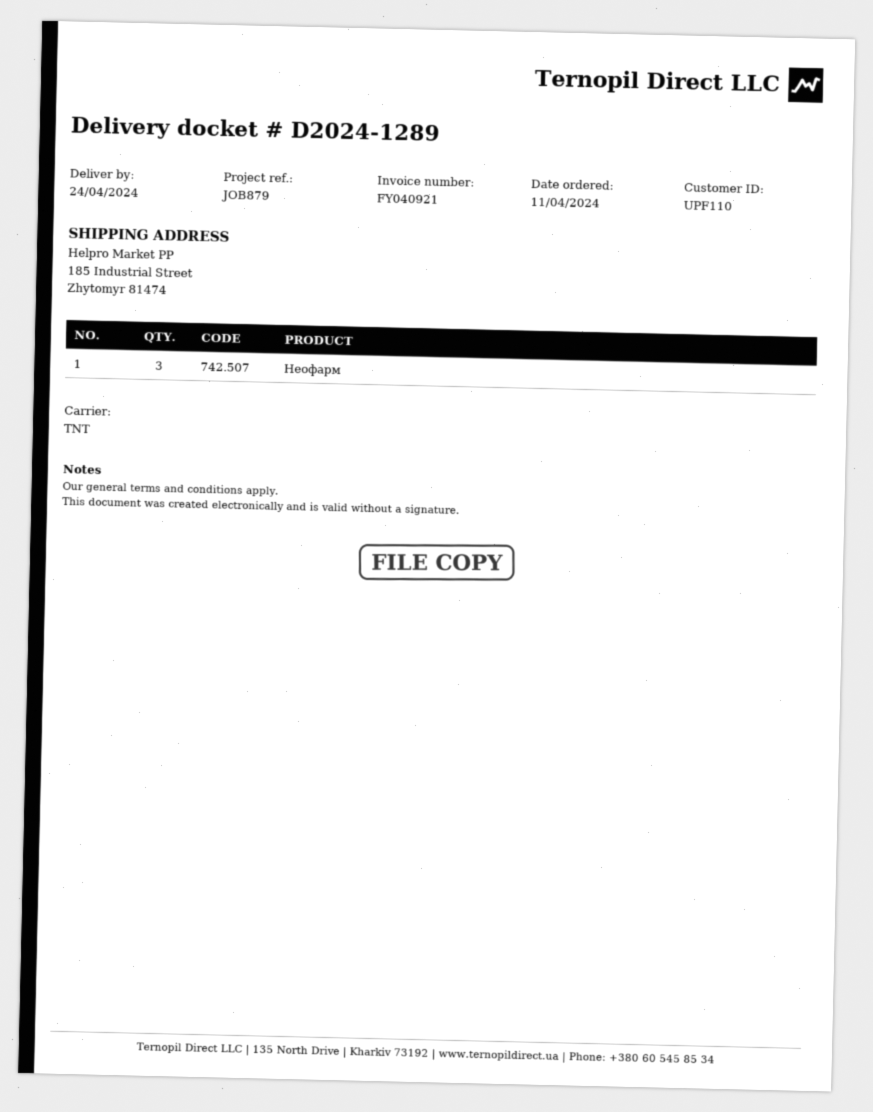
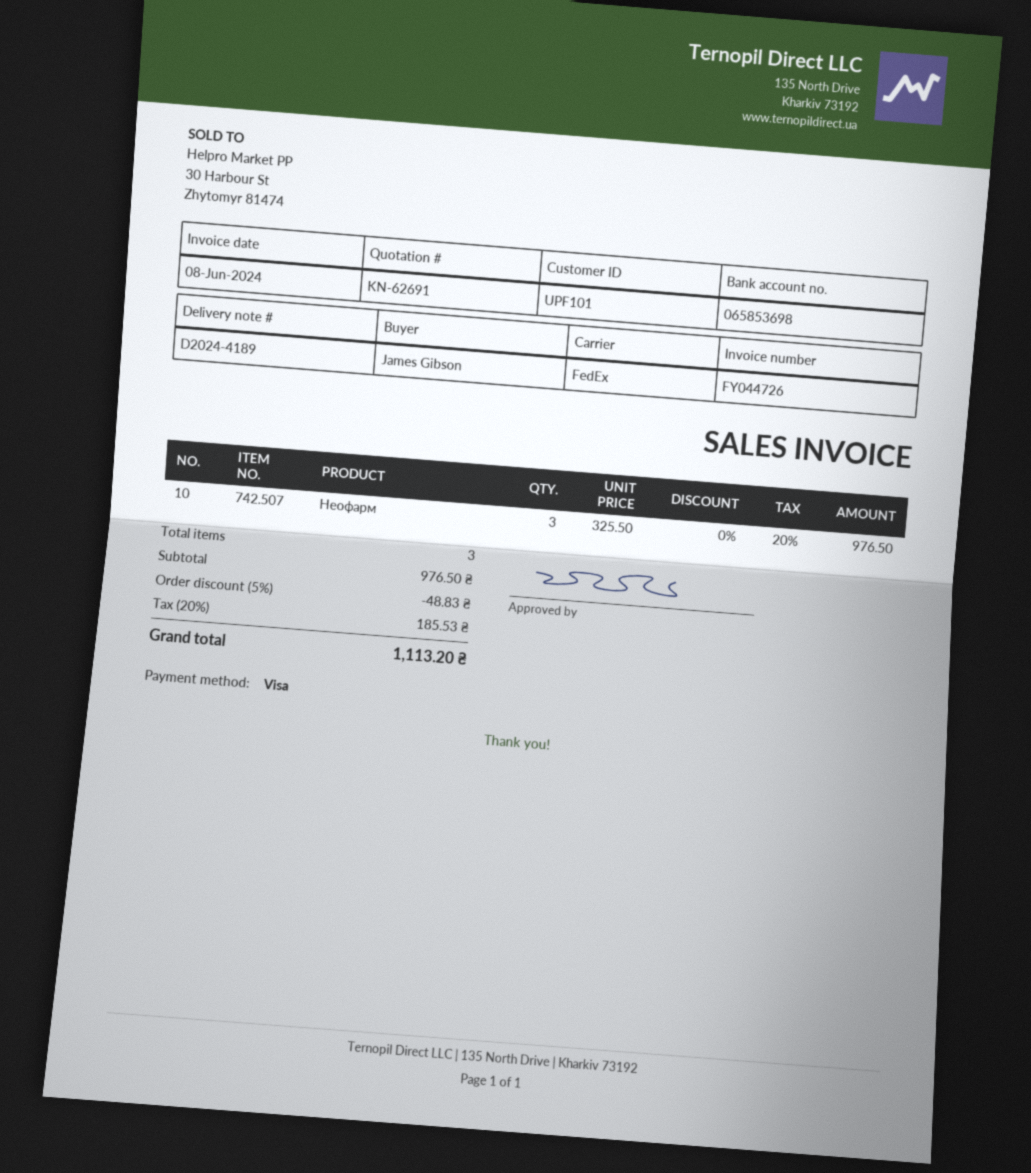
delivery note number: D2024-1289 -> D2024-4189
invoice number: FY040921 -> FY044726
customer number: UPF110 -> UPF101
shipping method: TNT -> FedEx

